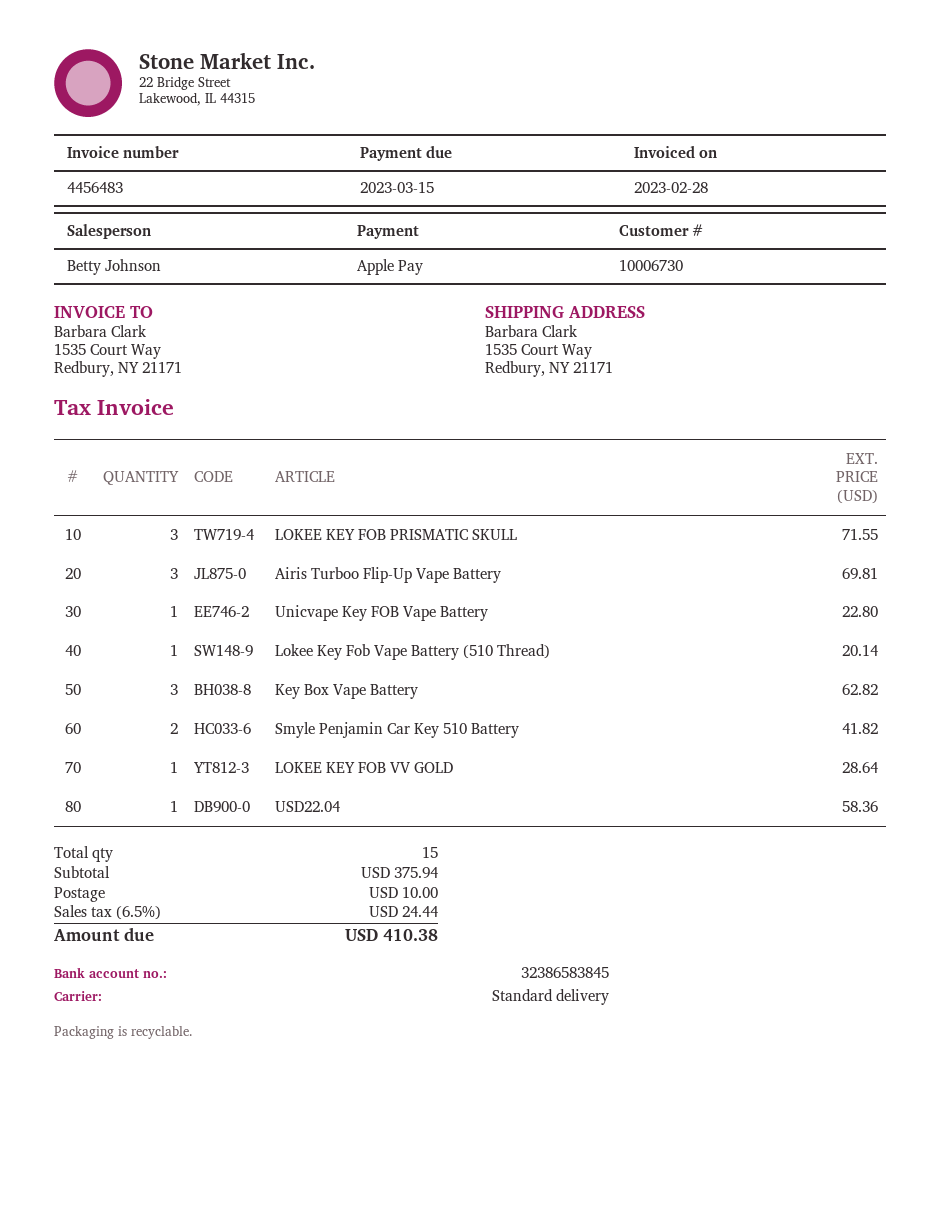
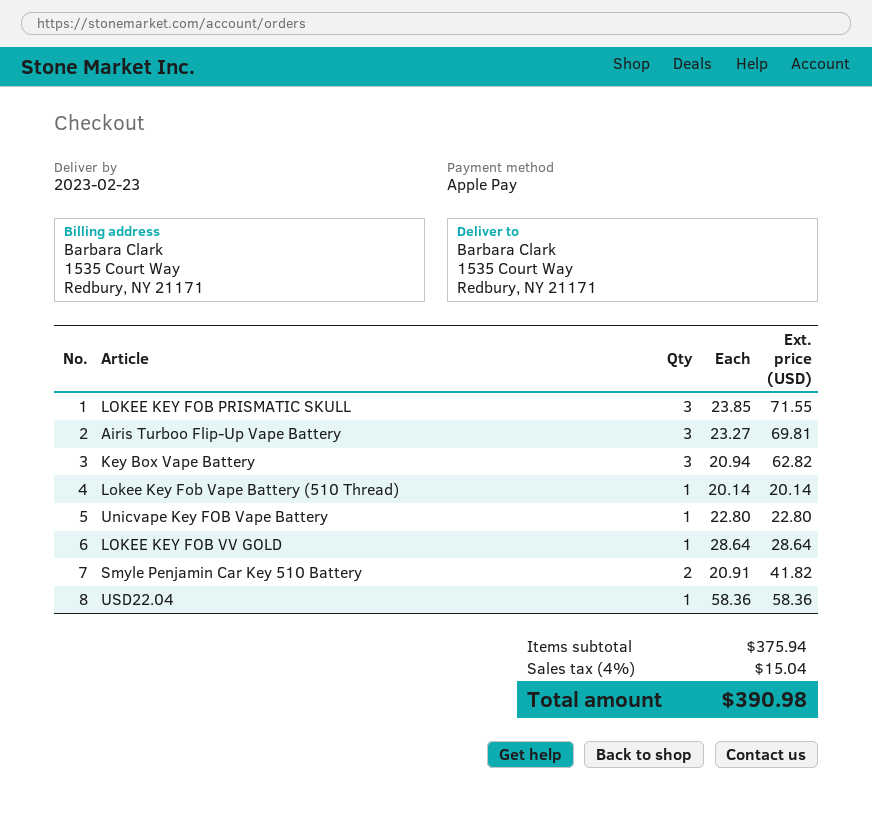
shipping: 10.00 -> none
tax: 6.5% = 24.44 -> 4% = 15.04
total: 410.38 -> 390.98

